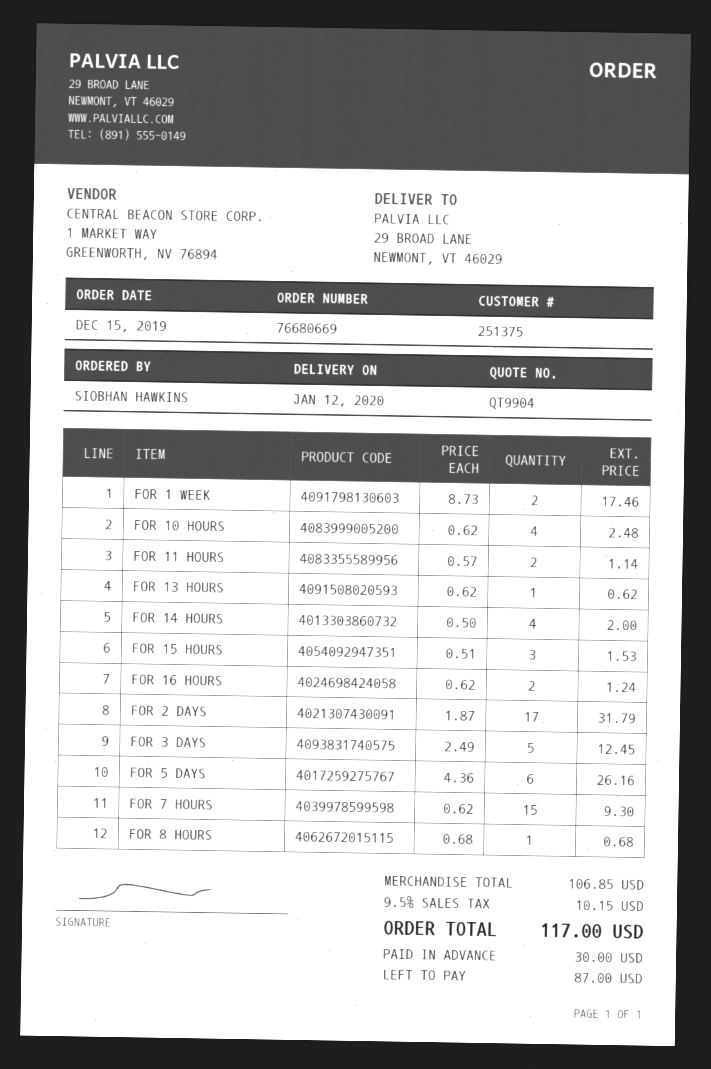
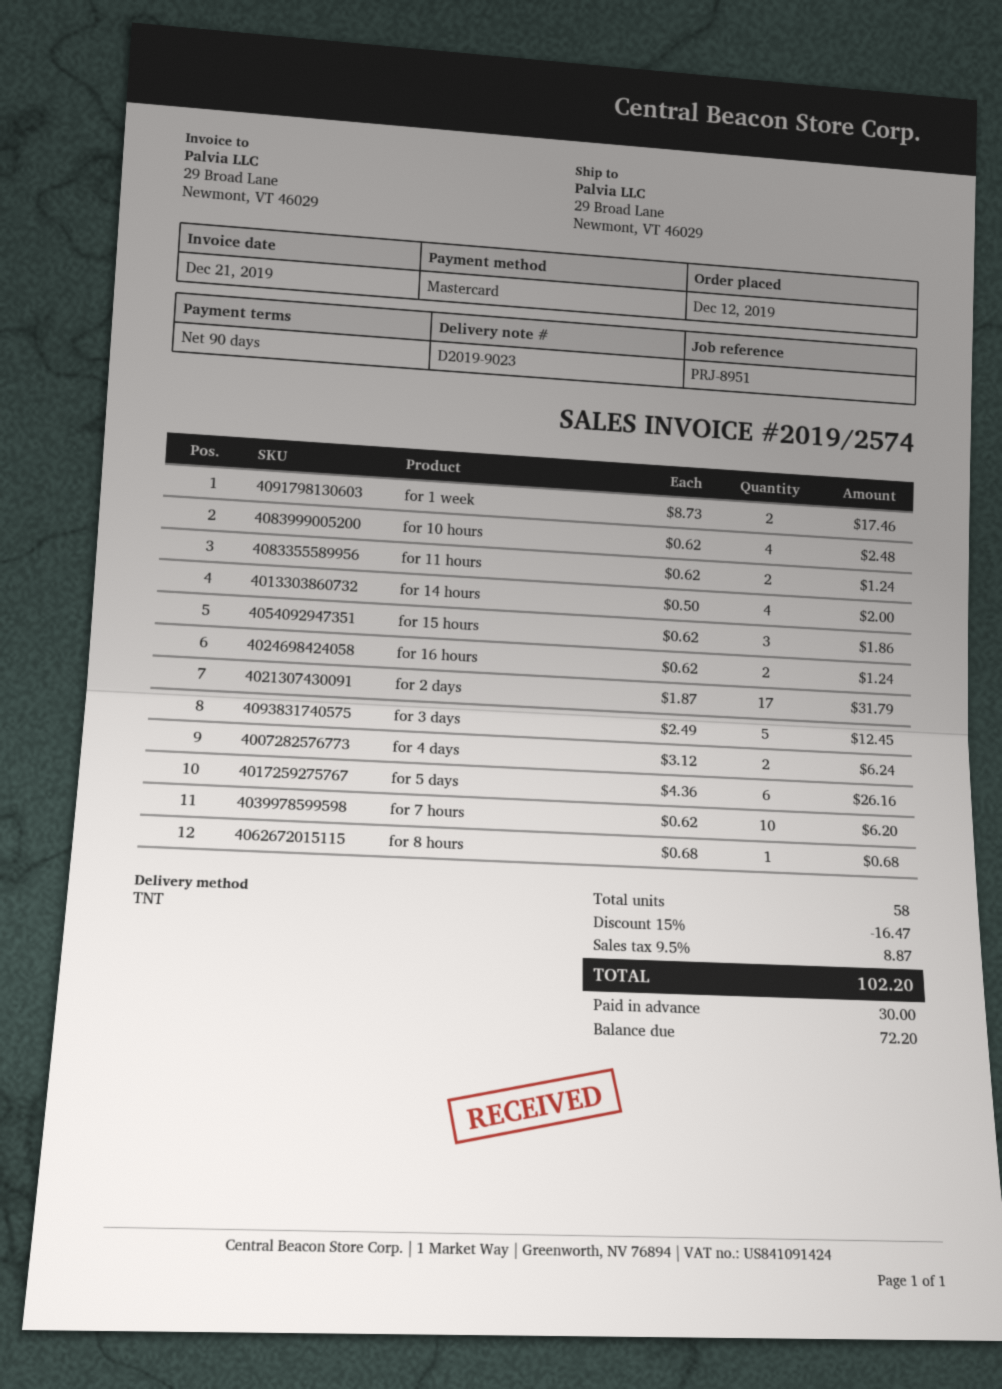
order date: 2019-12-15 -> 2019-12-12
FOR 11 HOURS: 2 x 0.57 = 1.14 -> 2 x 0.62 = 1.24
FOR 13 HOURS: 1 x 0.62 = 0.62 -> none
FOR 15 HOURS: 3 x 0.51 = 1.53 -> 3 x 0.62 = 1.86
FOR 7 HOURS: 15 x 0.62 = 9.30 -> 10 x 0.62 = 6.20
for 4 days: none -> 2 x 3.12 = 6.24
discount: none -> 15% = 16.47
tax: 9.5% = 10.15 -> 9.5% = 8.87
total: 117.00 -> 102.20
balance: 87.00 -> 72.20

